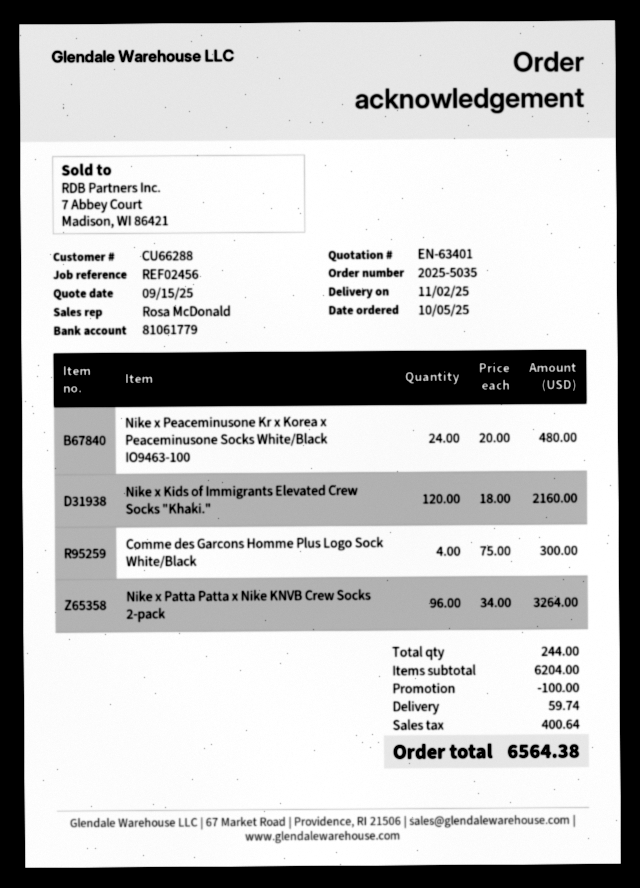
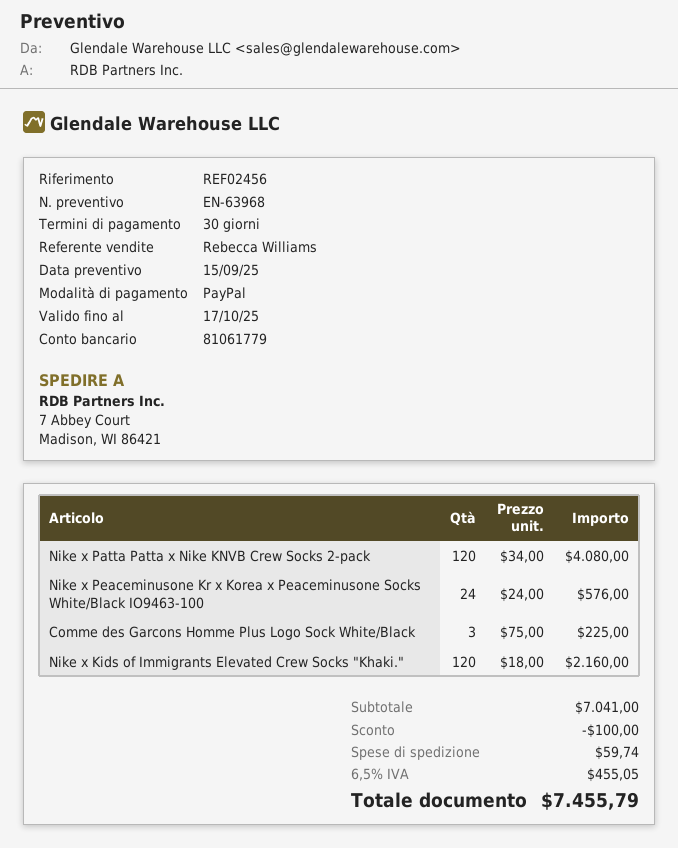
quote number: EN-63401 -> EN-63968
sales rep: Rosa McDonald -> Rebecca Williams
Nike x Peaceminusone Kr x Korea x Peaceminusone Socks White/Black IO9463-100: 24 x 20.00 = 480.00 -> 24 x 24.00 = 576.00
Comme des Garcons Homme Plus Logo Sock White/Black: 4 x 75.00 = 300.00 -> 3 x 75.00 = 225.00
Nike x Patta Patta x Nike KNVB Crew Socks 2-pack: 96 x 34.00 = 3264.00 -> 120 x 34.00 = 4080.00
subtotal: 6204.00 -> 7041.00
tax: 400.64 -> 455.05
total: 6564.38 -> 7455.79

